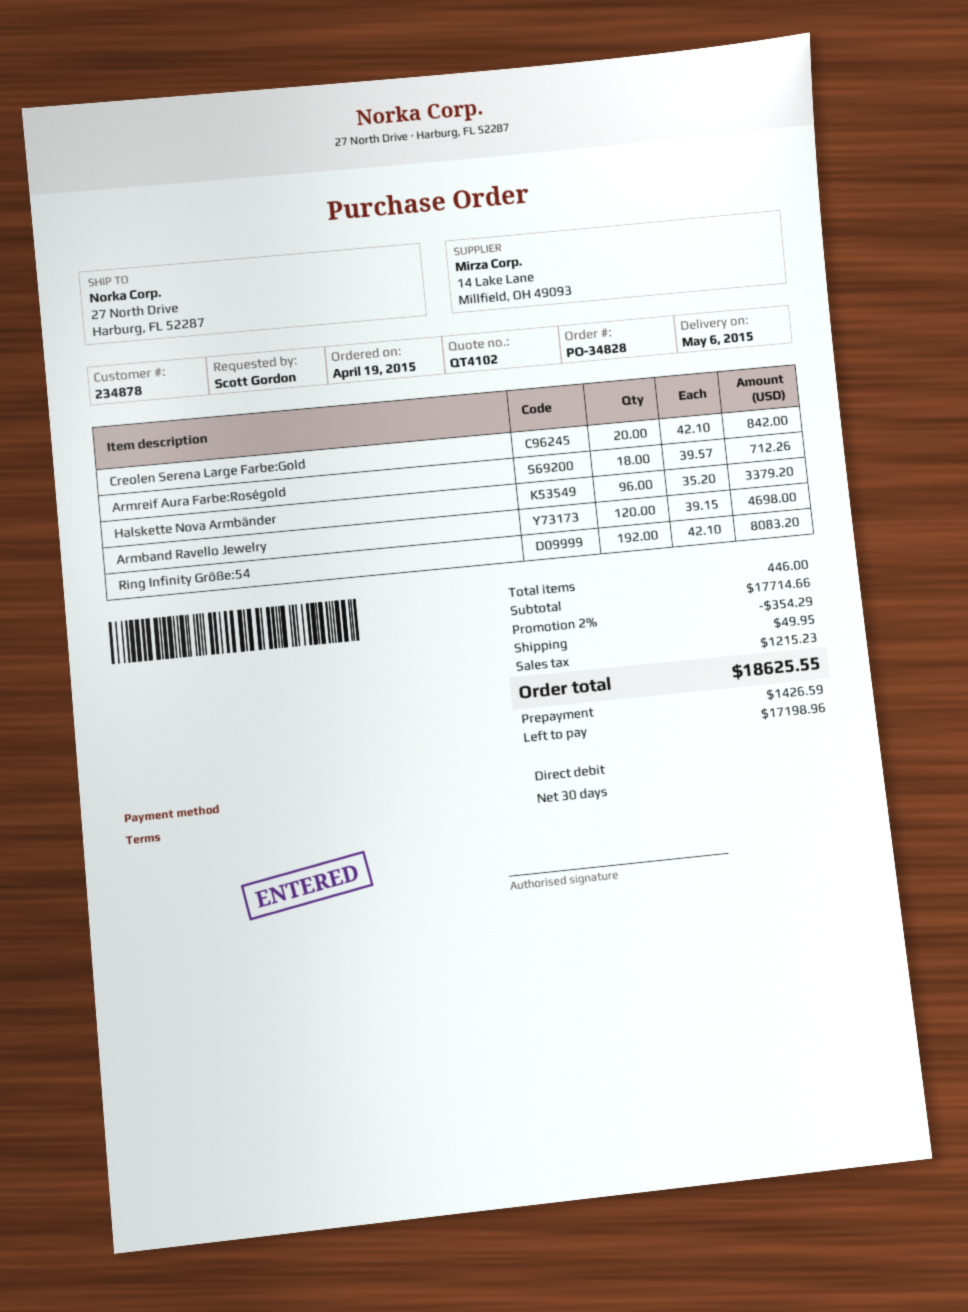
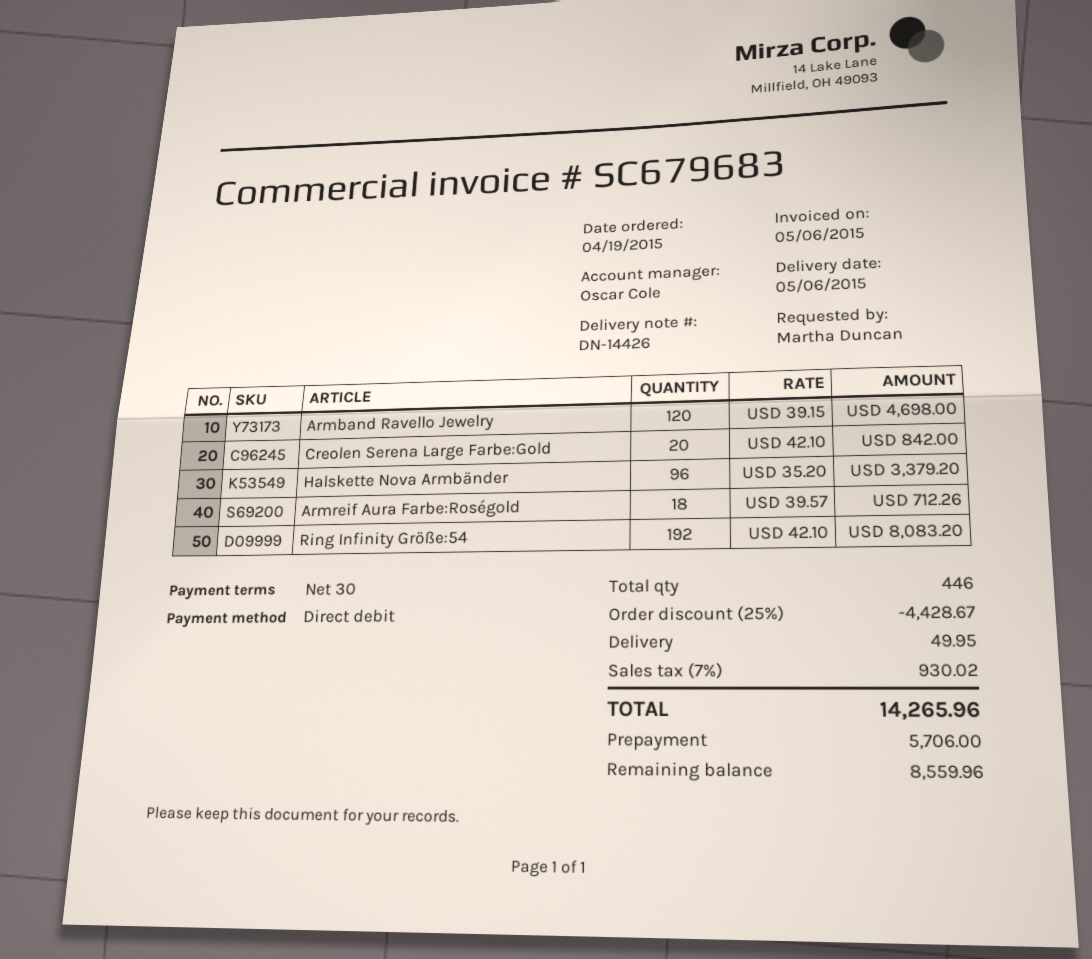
ordered by: Scott Gordon -> Martha Duncan
discount: 2% = 354.29 -> 25% = 4428.67
tax: 1215.23 -> 930.02
total: 18625.55 -> 14265.96
deposit: 1426.59 -> 5706.00
balance: 17198.96 -> 8559.96

